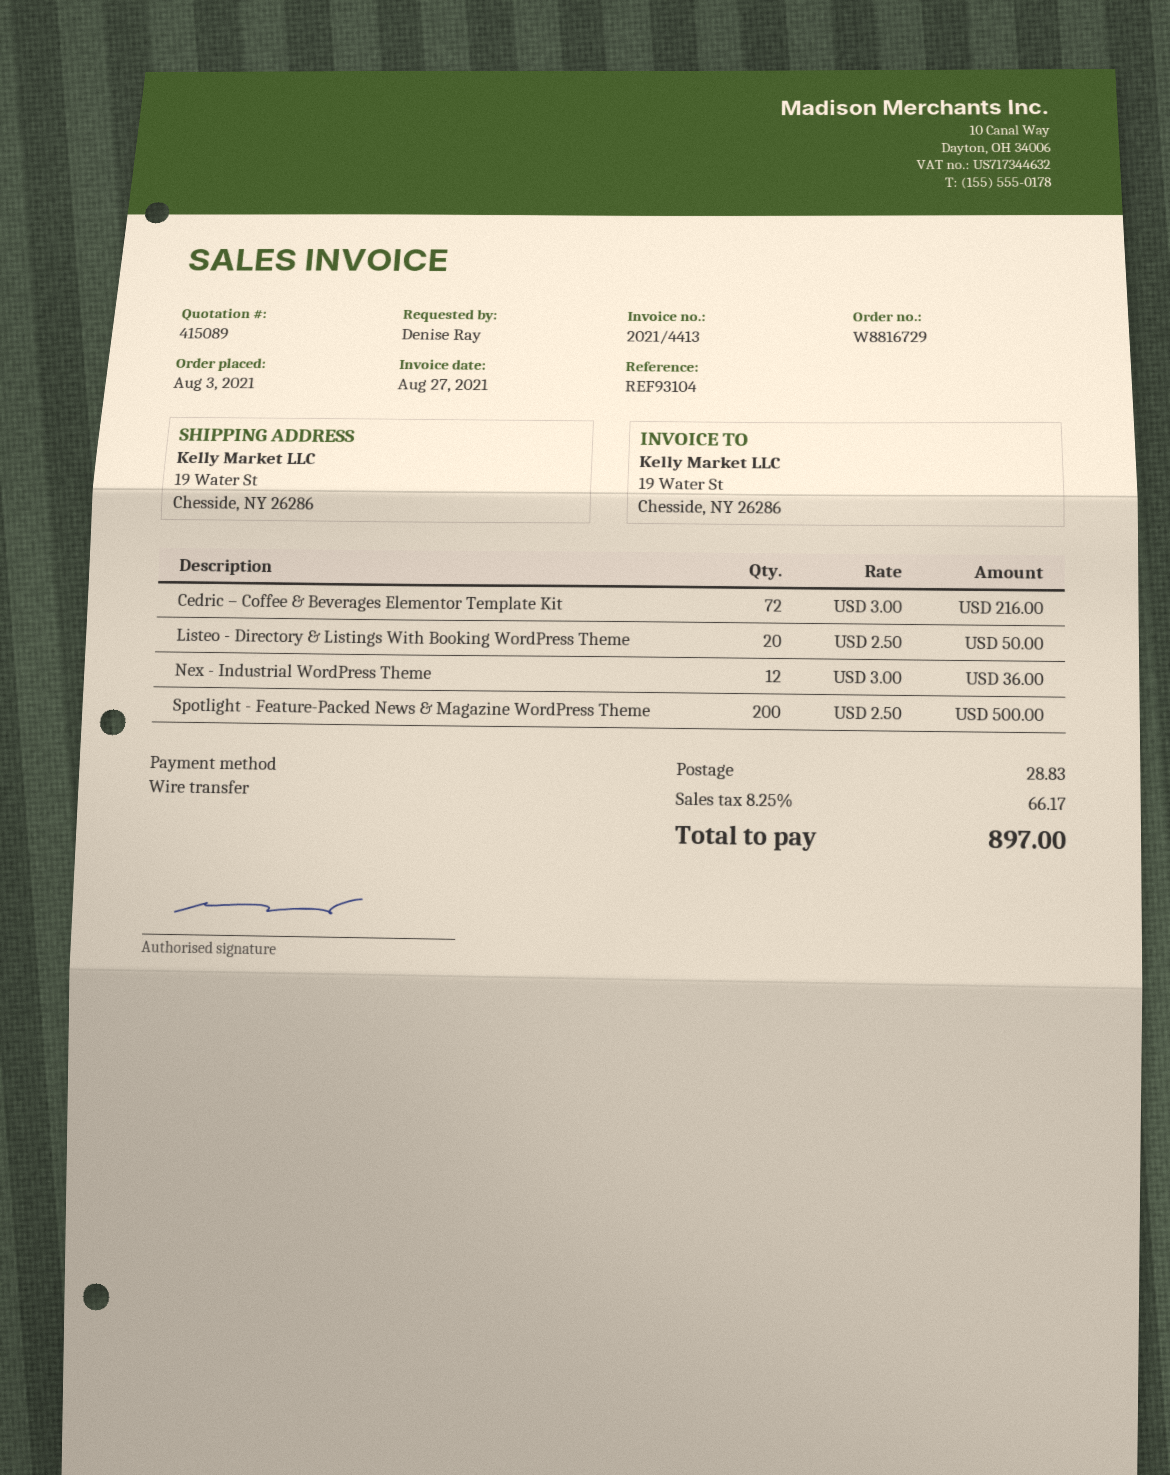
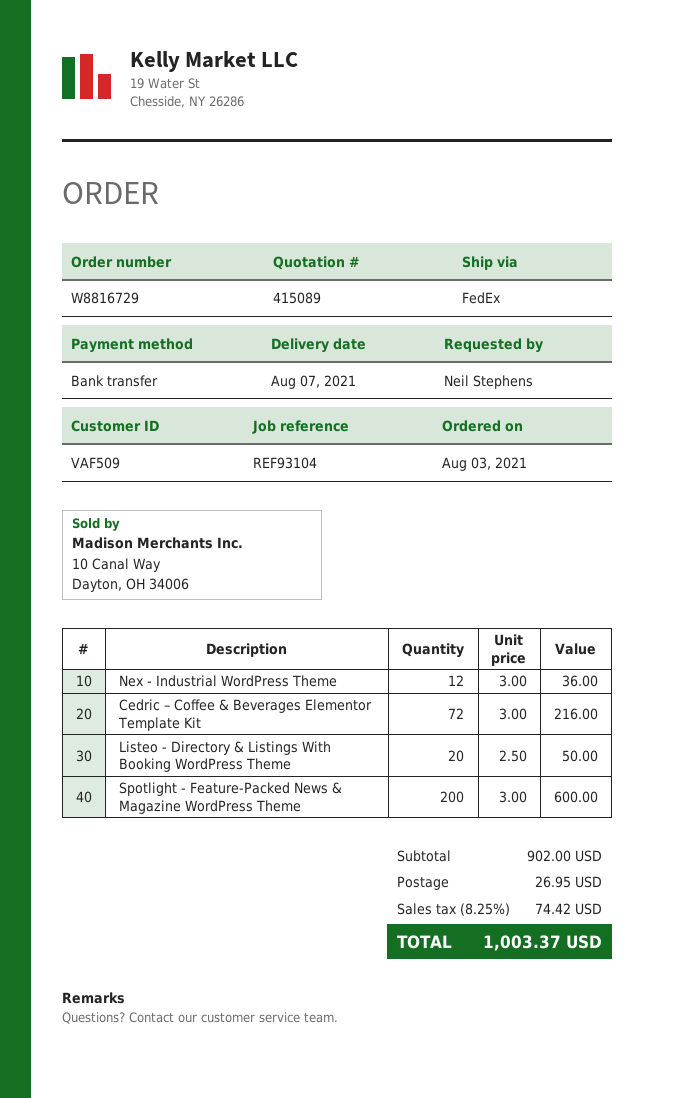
ordered by: Denise Ray -> Neil Stephens
Spotlight - Feature-Packed News & Magazine WordPress Theme: 200 x 2.50 = 500.00 -> 200 x 3.00 = 600.00
shipping: 28.83 -> 26.95
tax: 8.25% = 66.17 -> 8.25% = 74.42
total: 897.00 -> 1003.37

